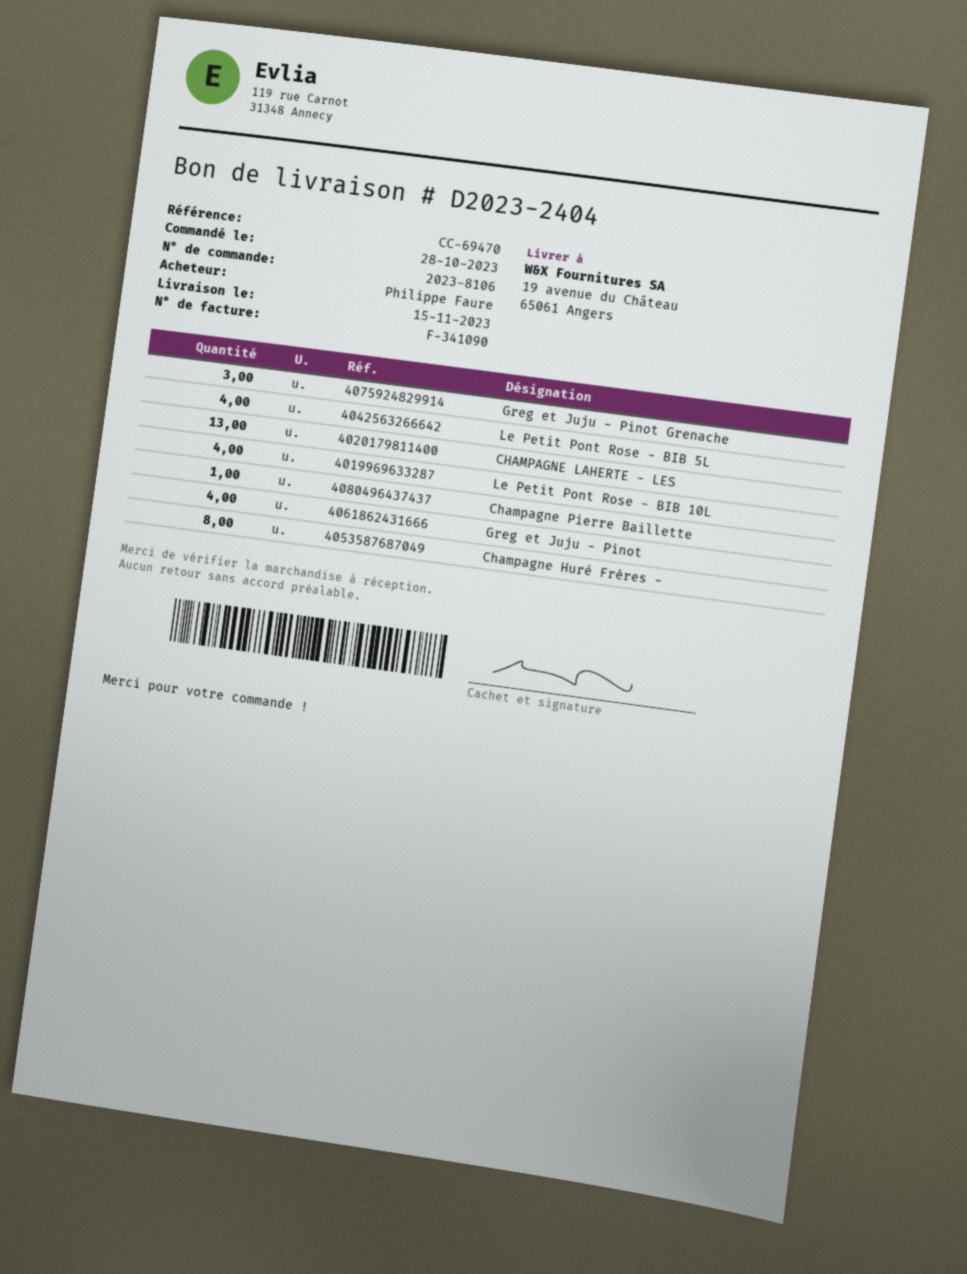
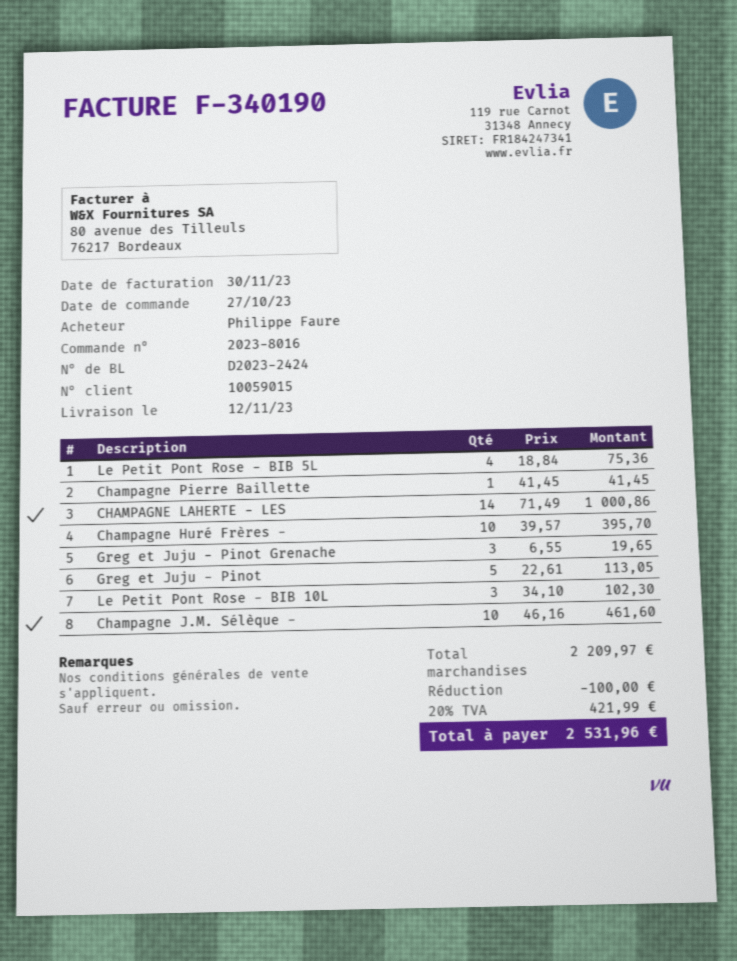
order number: 2023-8106 -> 2023-8016
order date: 2023-10-28 -> 2023-10-27
delivery note number: D2023-2404 -> D2023-2424
delivery date: 2023-11-15 -> 2023-11-12
invoice number: F-341090 -> F-340190
CHAMPAGNE LAHERTE - LES: 13 -> 14
Le Petit Pont Rose - BIB 10L: 4 -> 3
Greg et Juju - Pinot: 4 -> 5
Champagne Huré Frères -: 8 -> 10
Champagne J.M. Sélèque -: none -> 10

